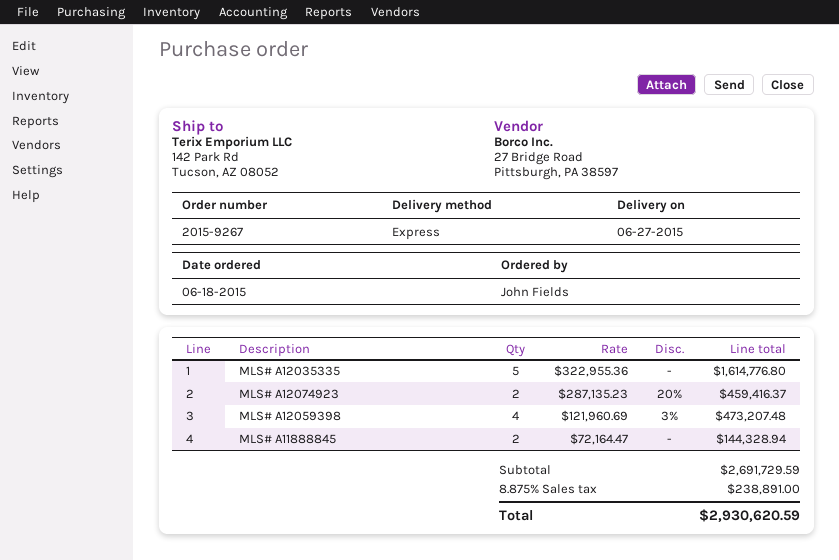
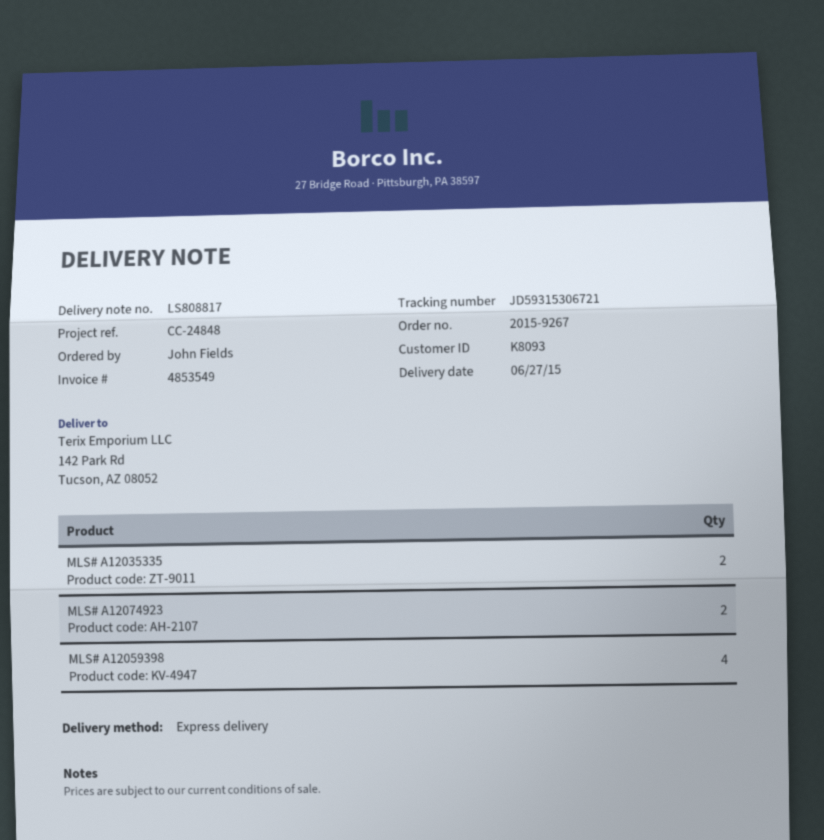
MLS# A12035335: 5 -> 2
MLS# A11888845: 2 -> none

